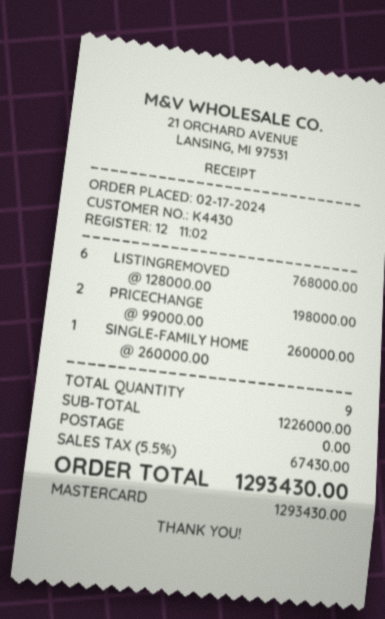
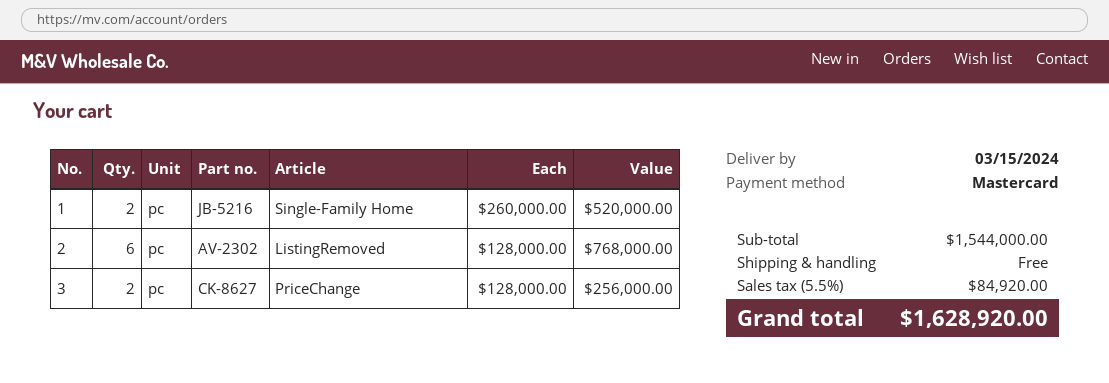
PRICECHANGE: 2 x 99000.00 = 198000.00 -> 2 x 128000.00 = 256000.00
SINGLE-FAMILY HOME: 1 x 260000.00 = 260000.00 -> 2 x 260000.00 = 520000.00
subtotal: 1226000.00 -> 1544000.00
tax: 5.5% = 67430.00 -> 5.5% = 84920.00
total: 1293430.00 -> 1628920.00

